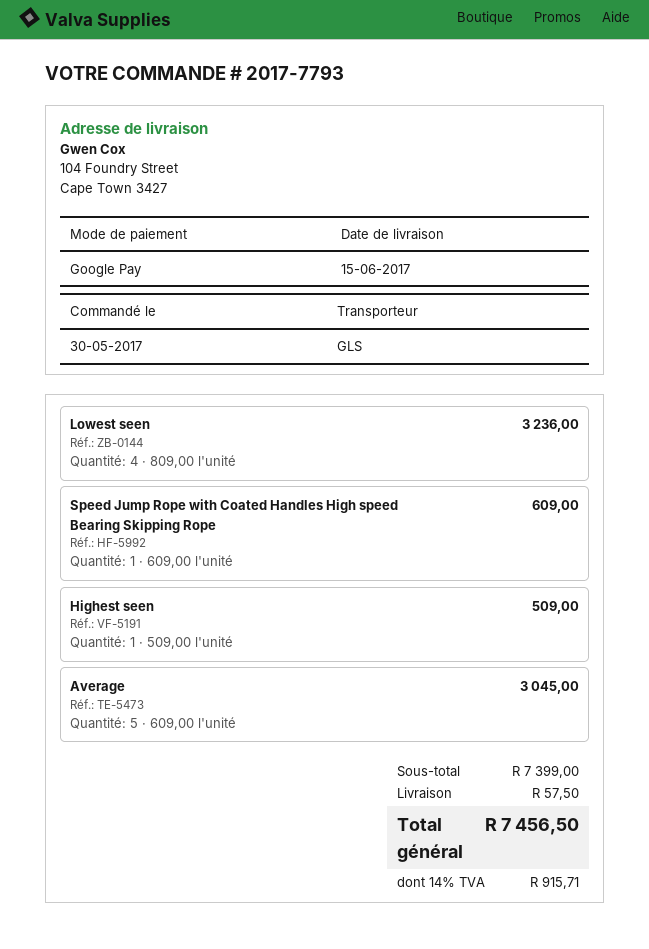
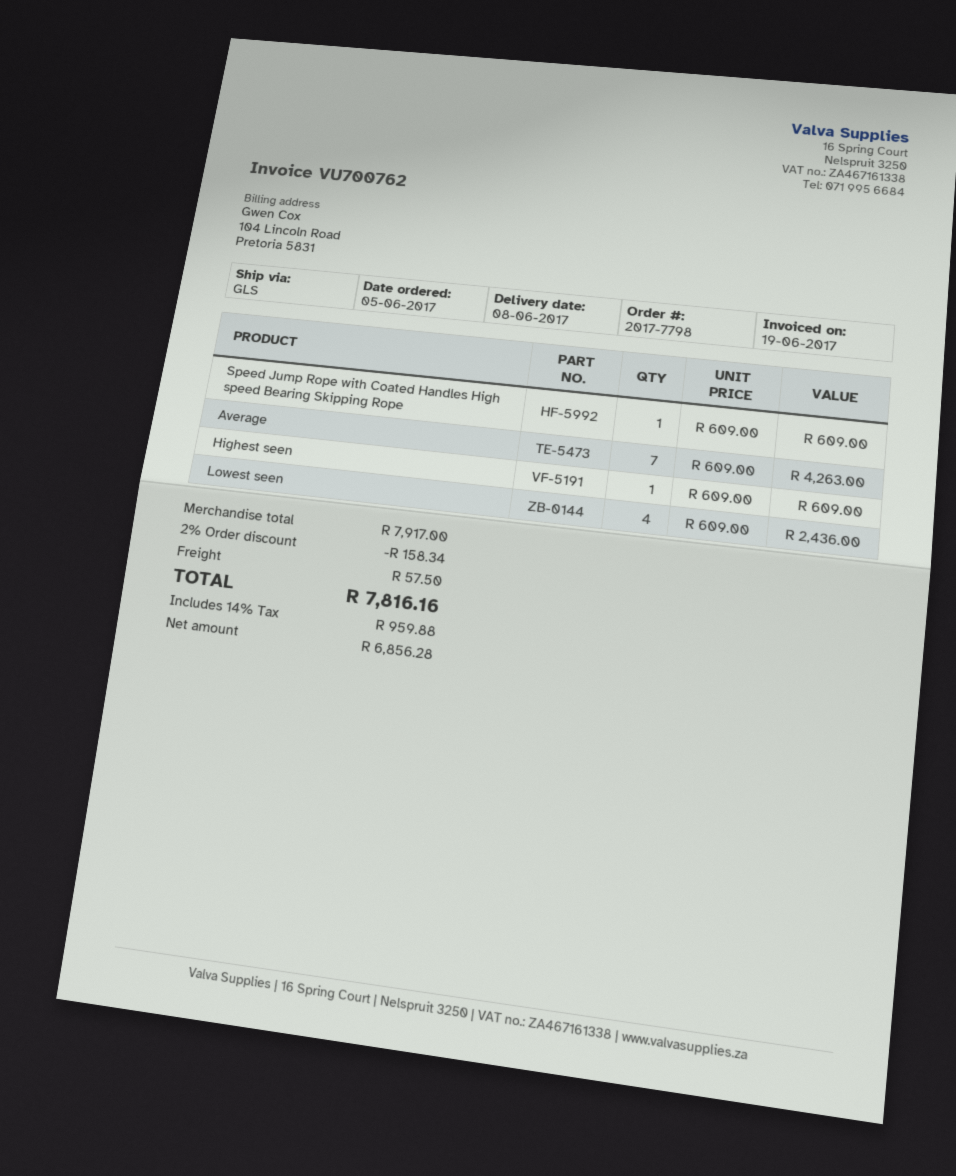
order number: 2017-7793 -> 2017-7798
order date: 2017-05-30 -> 2017-06-05
delivery date: 2017-06-15 -> 2017-06-08
Lowest seen: 4 x 809.00 = 3236.00 -> 4 x 609.00 = 2436.00
Highest seen: 1 x 509.00 = 509.00 -> 1 x 609.00 = 609.00
Average: 5 x 609.00 = 3045.00 -> 7 x 609.00 = 4263.00
subtotal: 7399.00 -> 7917.00
discount: none -> 2% = 158.34
tax: 14% = 915.71 -> 14% = 959.88
total: 7456.50 -> 7816.16

